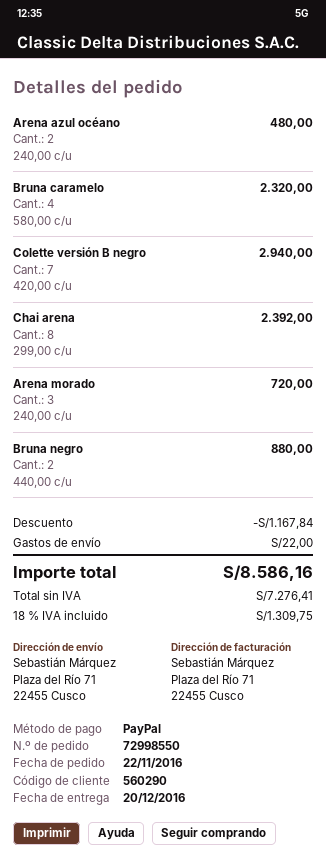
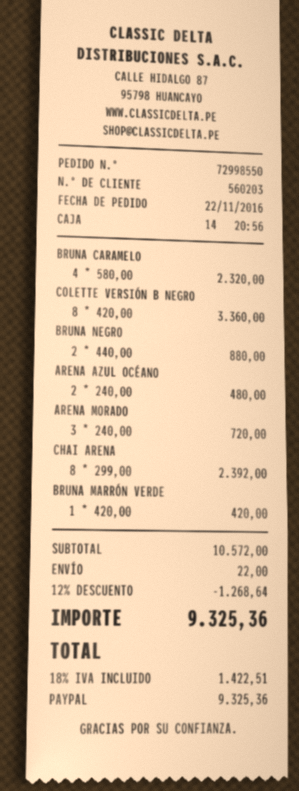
customer number: 560290 -> 560203
Colette versión B negro: 7 x 420.00 = 2940.00 -> 8 x 420.00 = 3360.00
BRUNA MARRÓN VERDE: none -> 1 x 420.00 = 420.00
discount: 1167.84 -> 1268.64
tax: 18% = 1309.75 -> 18% = 1422.51
total: 8586.16 -> 9325.36

